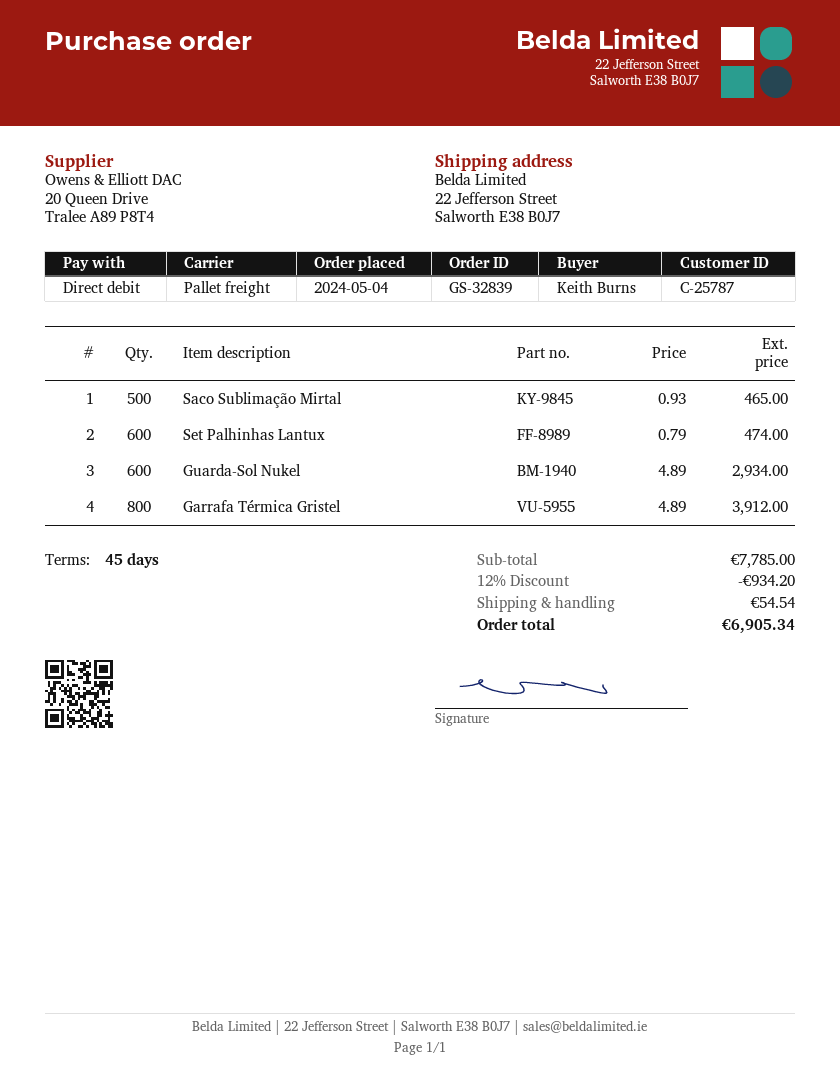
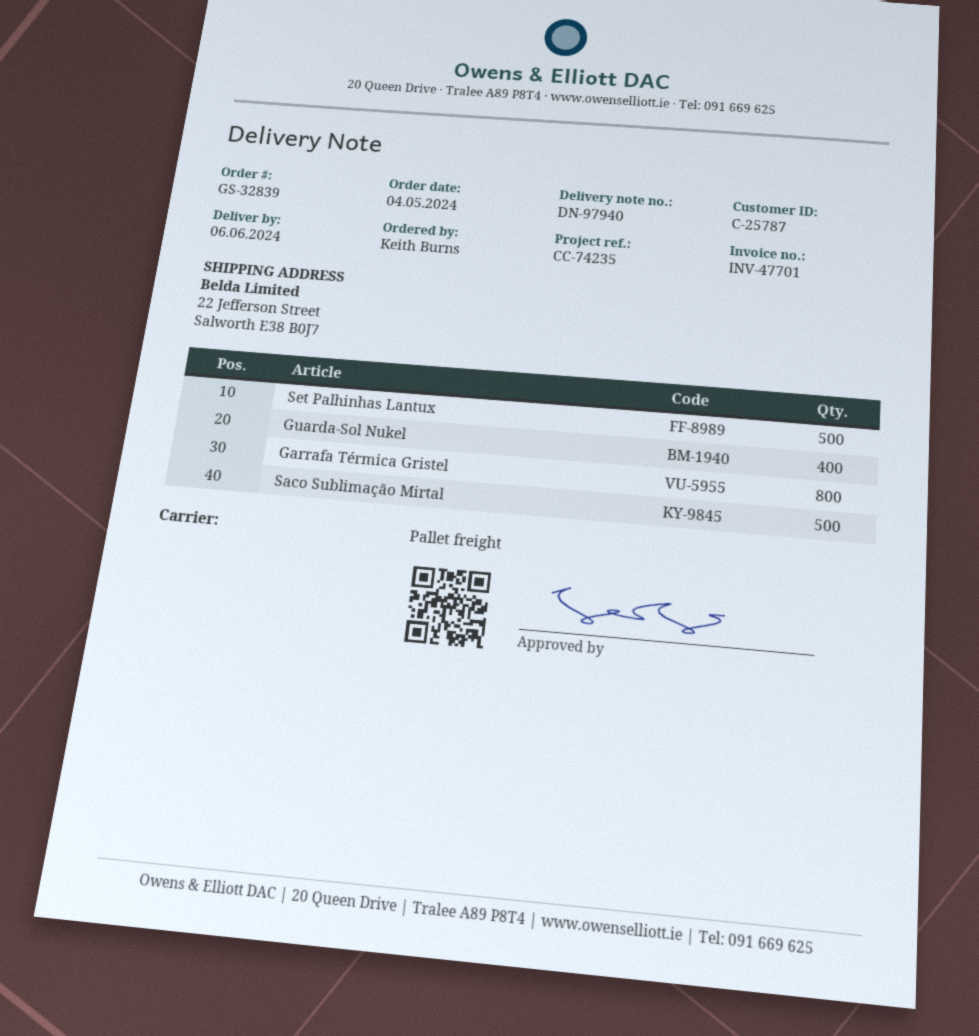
Set Palhinhas Lantux: 600 -> 500
Guarda-Sol Nukel: 600 -> 400

